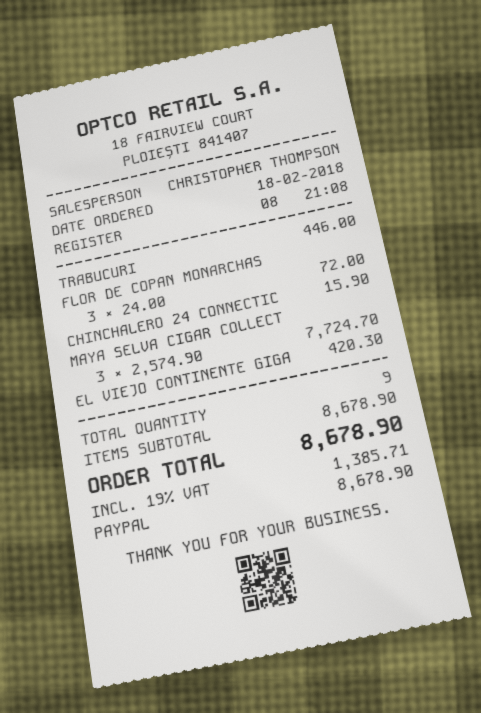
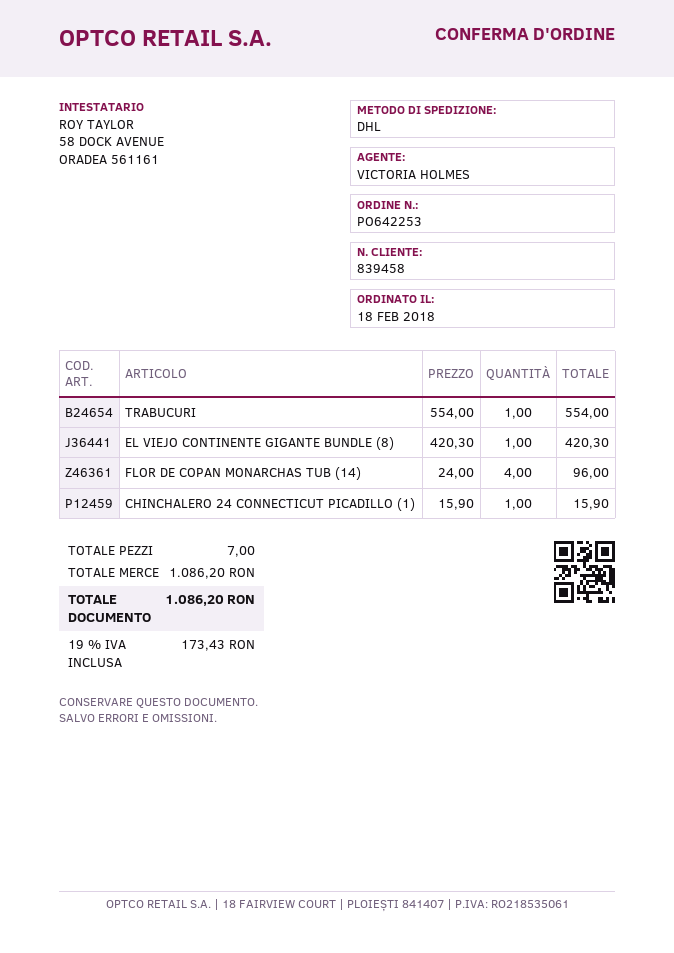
sales rep: CHRISTOPHER THOMPSON -> VICTORIA HOLMES
TRABUCURI: 1 x 446.00 = 446.00 -> 1 x 554.00 = 554.00
FLOR DE COPAN MONARCHAS: 3 x 24.00 = 72.00 -> 4 x 24.00 = 96.00
MAYA SELVA CIGAR COLLECT: 3 x 2574.90 = 7724.70 -> none
total quantity: 9 -> 7
subtotal: 8678.90 -> 1086.20
tax: 19% = 1385.71 -> 19% = 173.43
total: 8678.90 -> 1086.20

